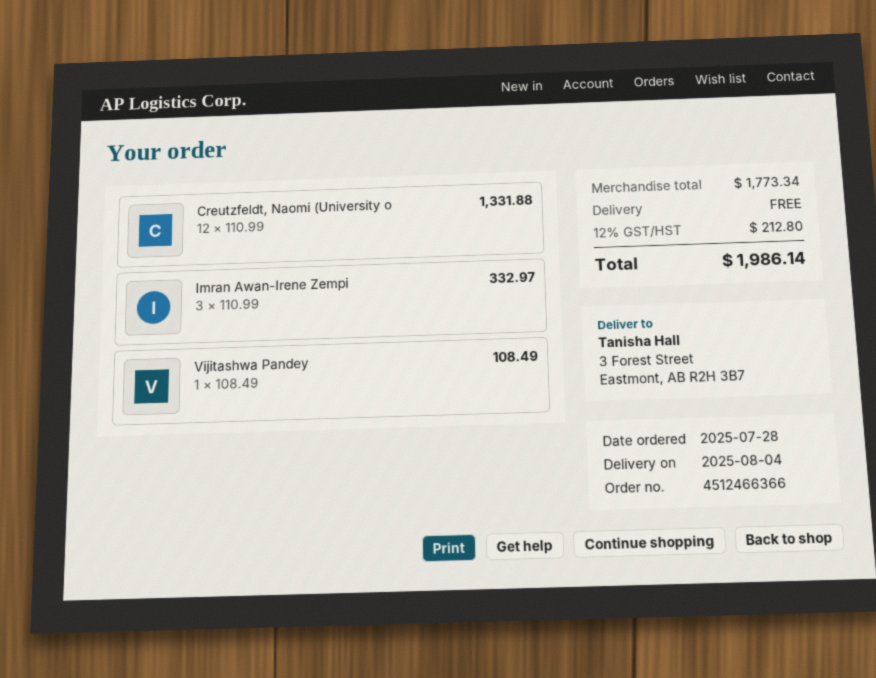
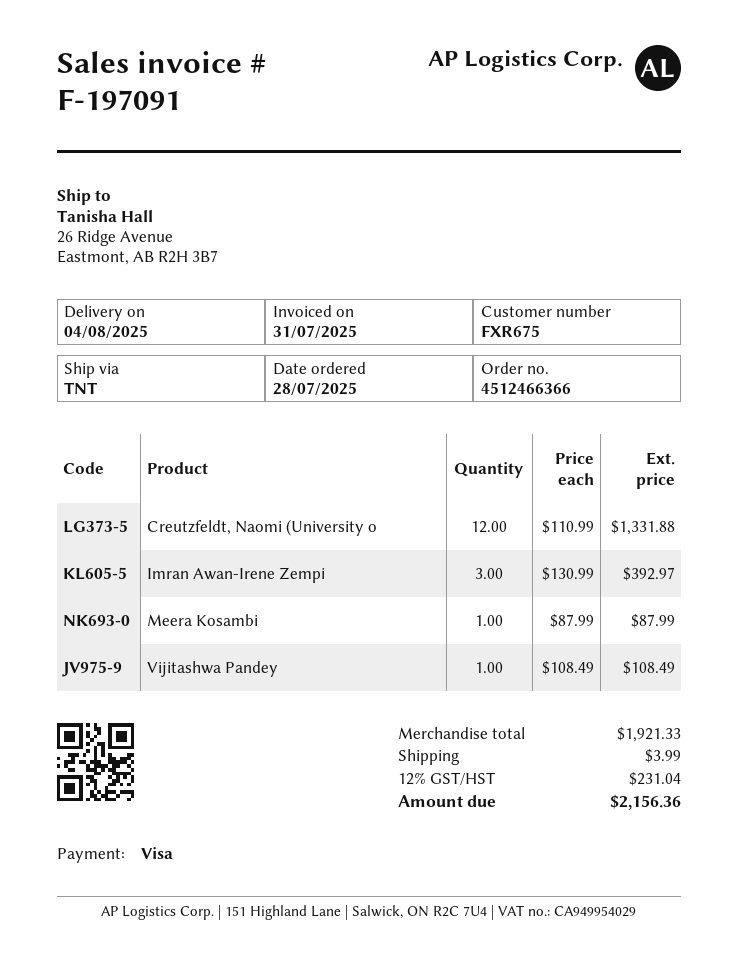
ship to: 3 Forest Street, Eastmont, AB R2H 3B7 -> 26 Ridge Avenue, Eastmont, AB R2H 3B7
Imran Awan-Irene Zempi: 3 x 110.99 = 332.97 -> 3 x 130.99 = 392.97
Meera Kosambi: none -> 1 x 87.99 = 87.99
subtotal: 1773.34 -> 1921.33
shipping: 0.00 -> 3.99
tax: 12% = 212.80 -> 12% = 231.04
total: 1986.14 -> 2156.36

